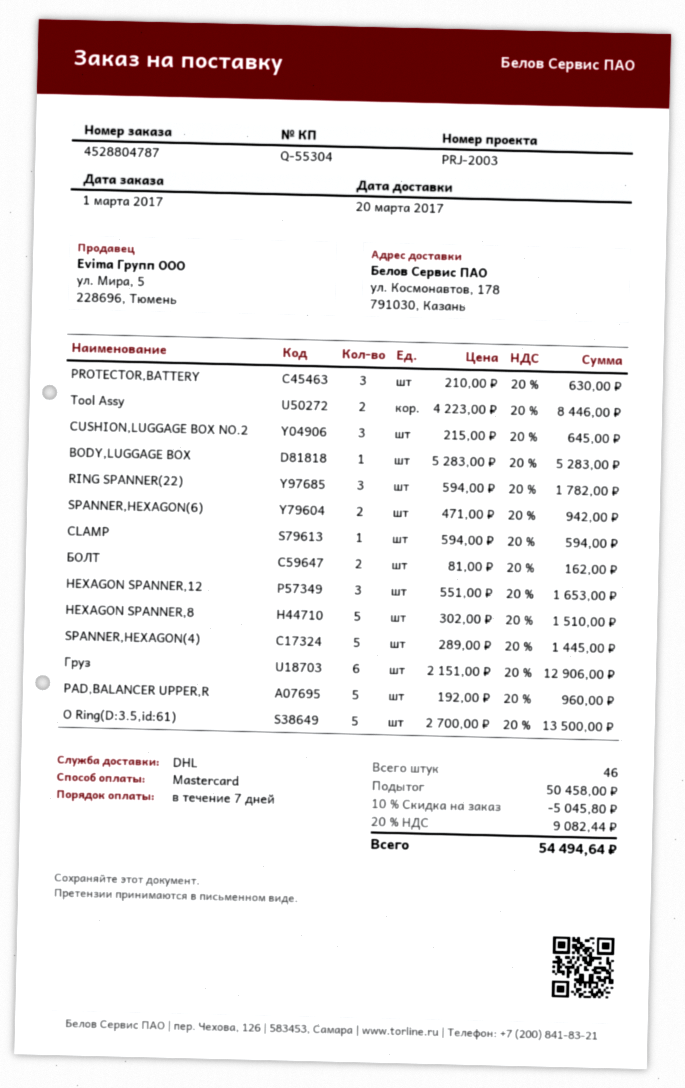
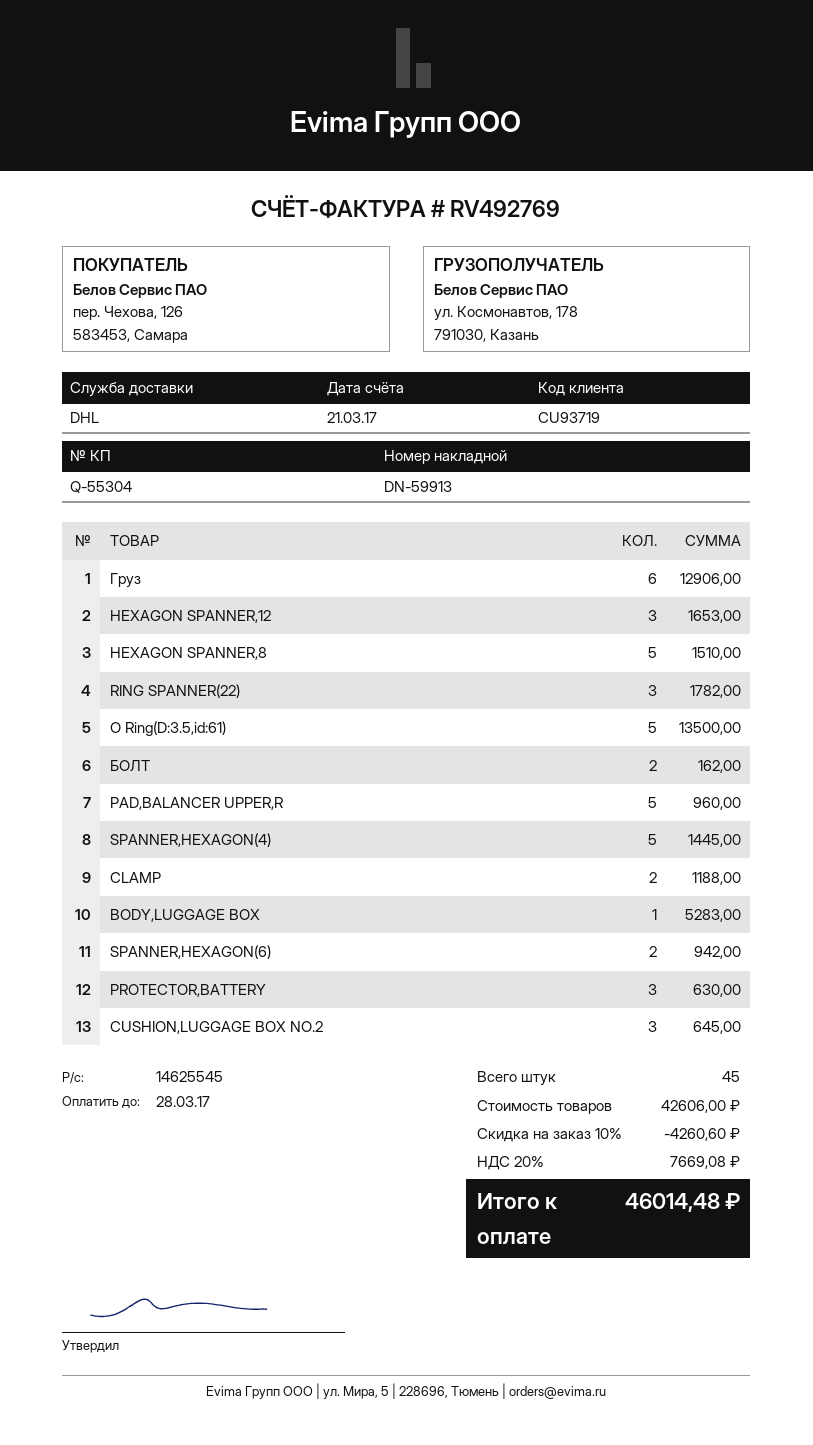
Tool Assy: 2 for 8446.00 -> none
CLAMP: 1 for 594.00 -> 2 for 1188.00
total quantity: 46 -> 45
subtotal: 50458.00 -> 42606.00
discount: 10% = 5045.80 -> 10% = 4260.60
tax: 20% = 9082.44 -> 20% = 7669.08
total: 54494.64 -> 46014.48

